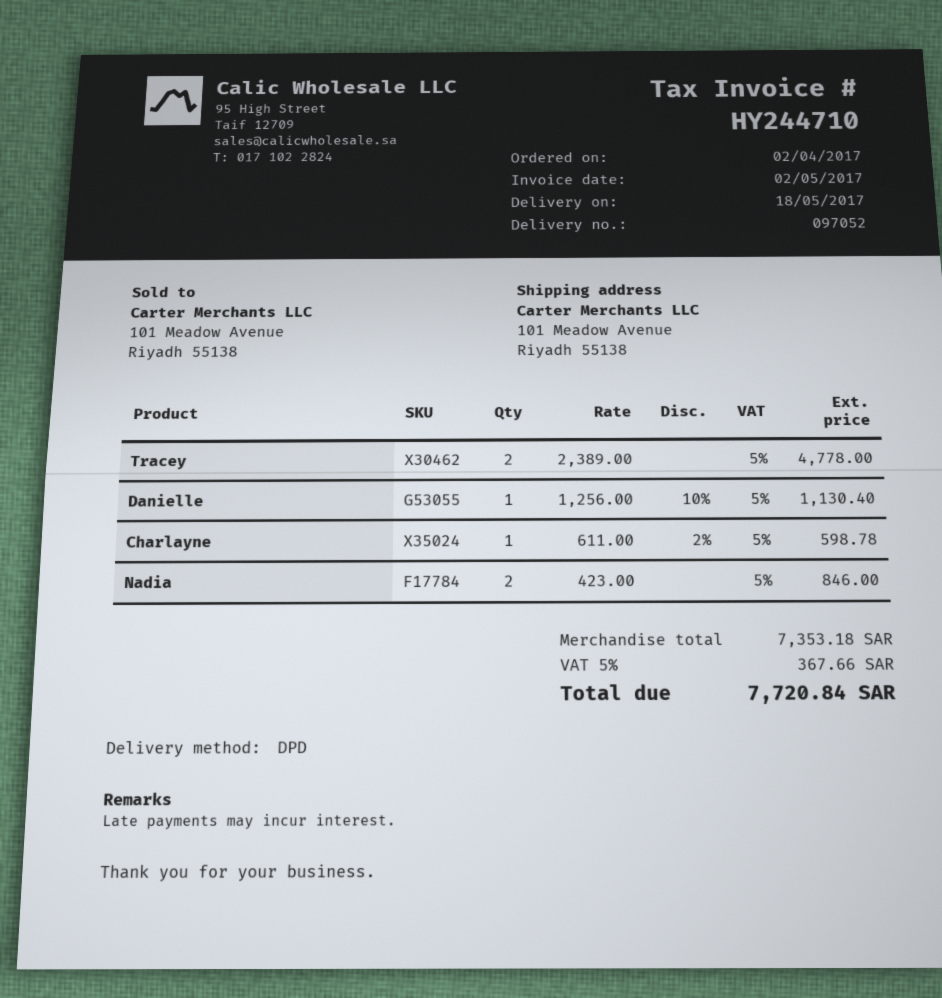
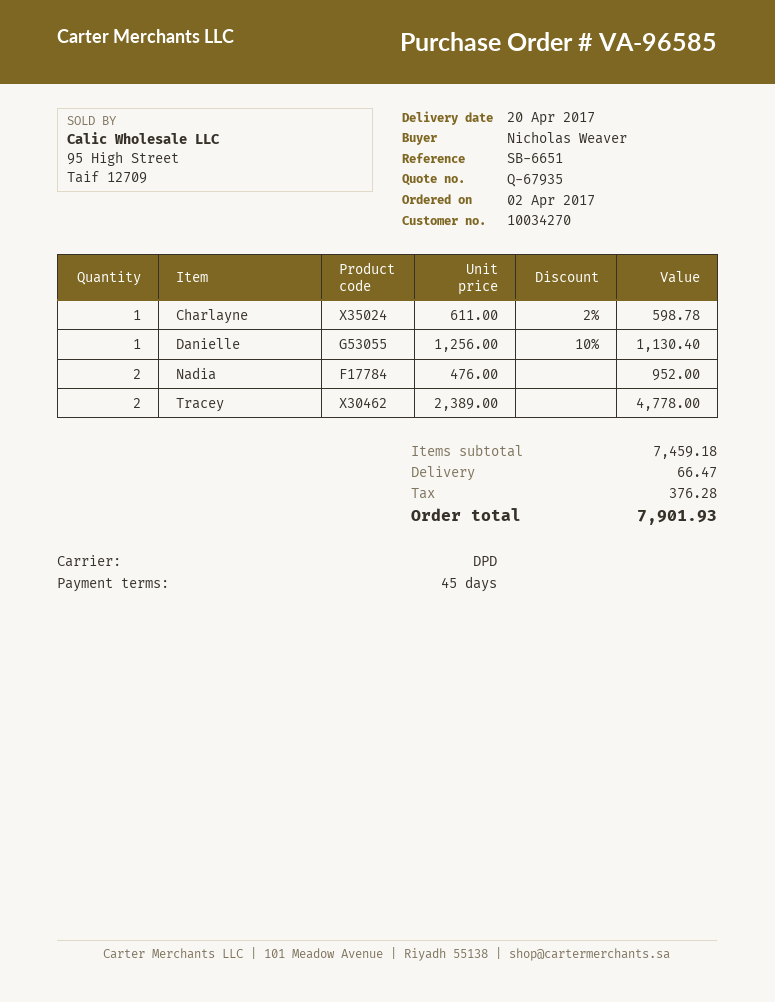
delivery date: 2017-05-18 -> 2017-04-20
Nadia: 2 x 423.00 = 846.00 -> 2 x 476.00 = 952.00
subtotal: 7353.18 -> 7459.18
shipping: none -> 66.47
tax: 367.66 -> 376.28
total: 7720.84 -> 7901.93

